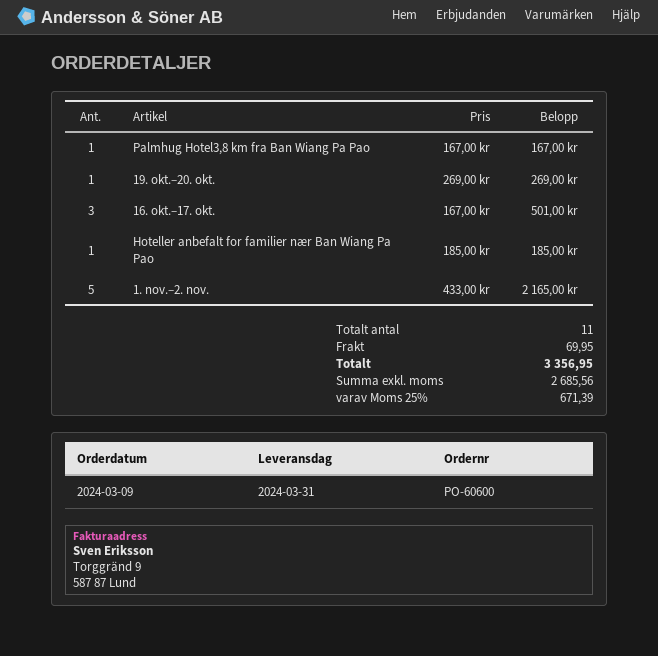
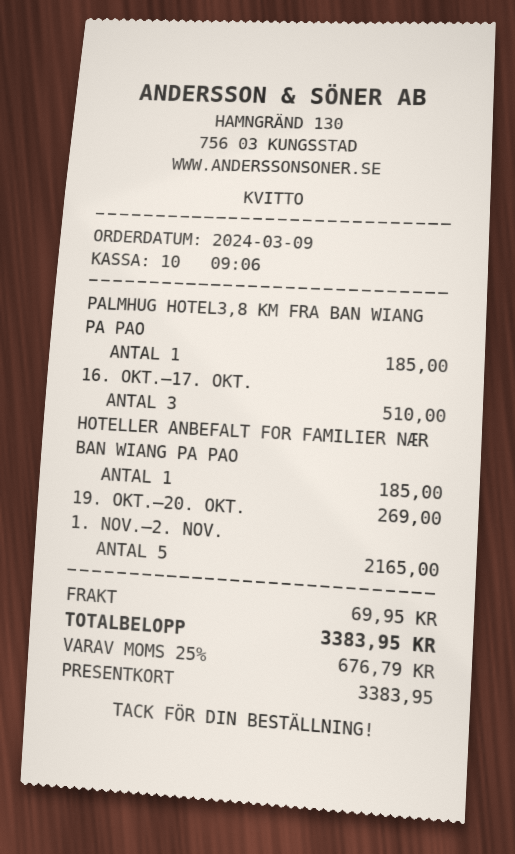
Palmhug Hotel3,8 km fra Ban Wiang Pa Pao: 1 for 167.00 -> 1 for 185.00
16. okt.–17. okt.: 3 for 501.00 -> 3 for 510.00
tax: 25% = 671.39 -> 25% = 676.79
total: 3356.95 -> 3383.95

